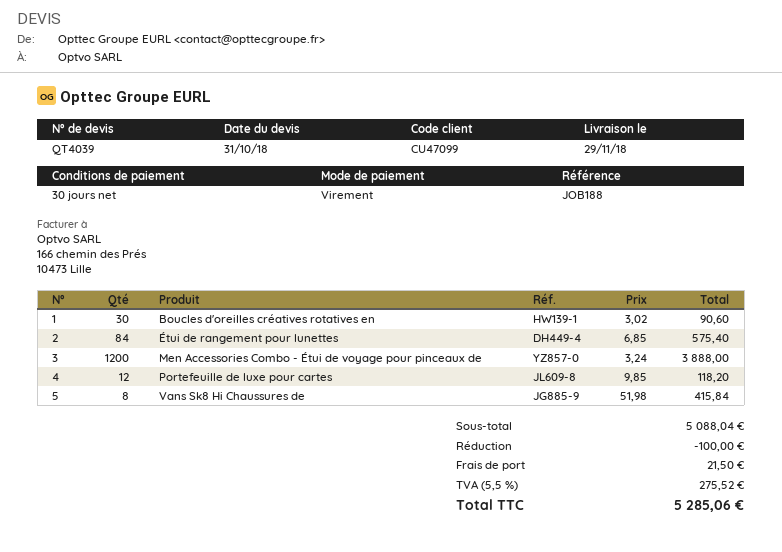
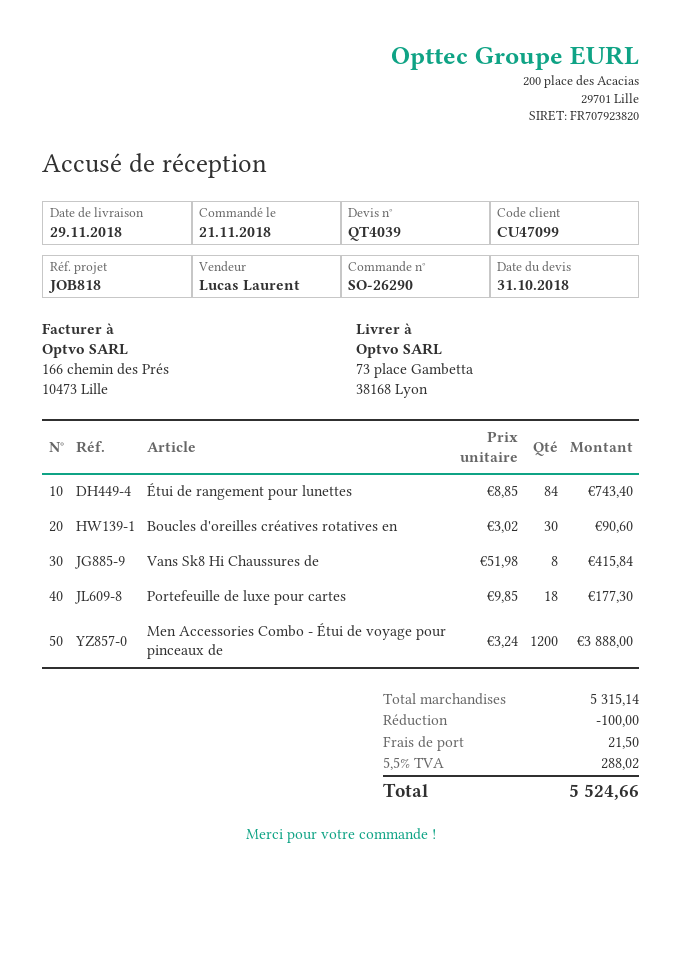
reference: JOB188 -> JOB818
Étui de rangement pour lunettes: 84 x 6.85 = 575.40 -> 84 x 8.85 = 743.40
Portefeuille de luxe pour cartes: 12 x 9.85 = 118.20 -> 18 x 9.85 = 177.30
subtotal: 5088.04 -> 5315.14
tax: 5.5% = 275.52 -> 5.5% = 288.02
total: 5285.06 -> 5524.66

